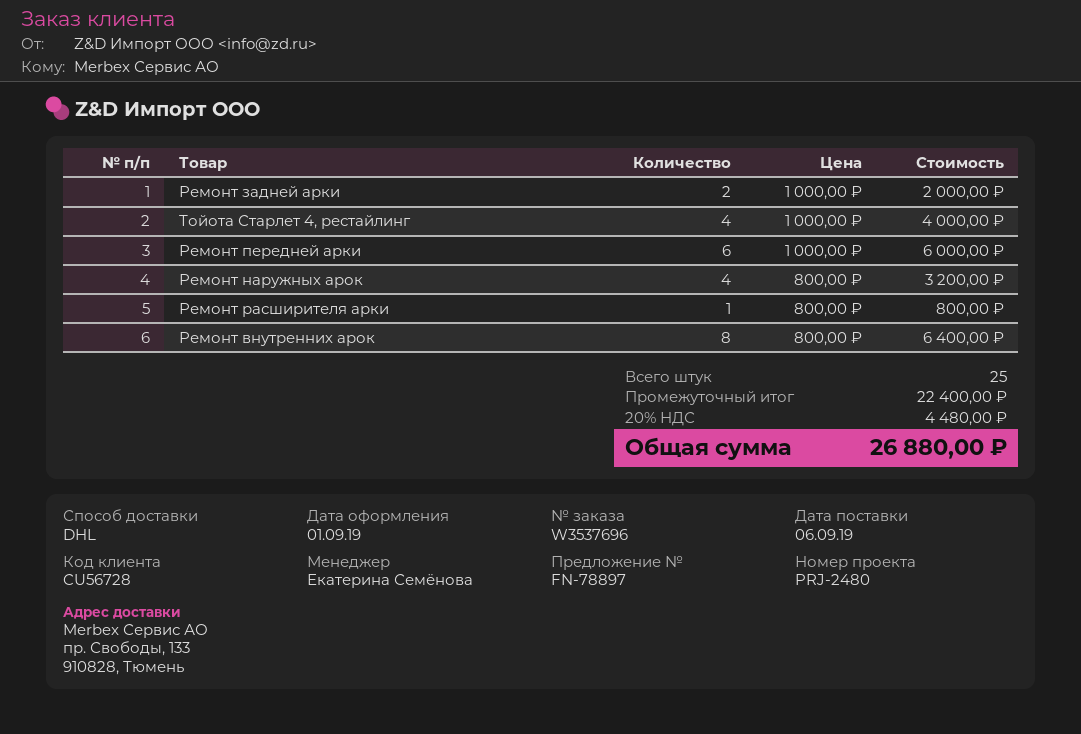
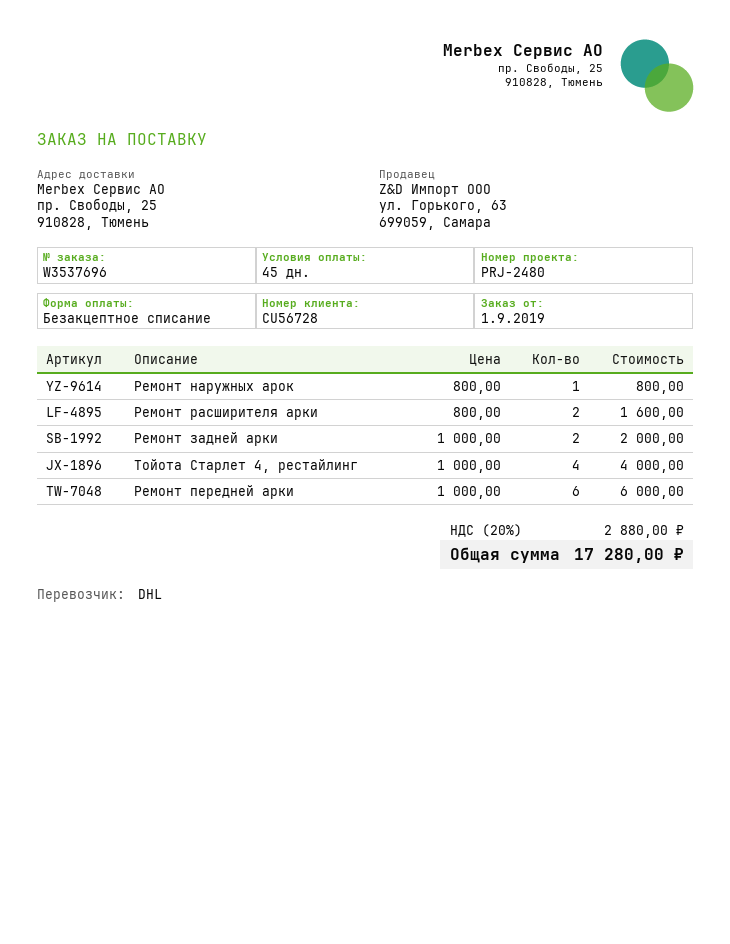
ship to: пр. Свободы, 133, 910828, Тюмень -> пр. Свободы, 25, 910828, Тюмень
Ремонт наружных арок: 4 x 800.00 = 3200.00 -> 1 x 800.00 = 800.00
Ремонт расширителя арки: 1 x 800.00 = 800.00 -> 2 x 800.00 = 1600.00
Ремонт внутренних арок: 8 x 800.00 = 6400.00 -> none
tax: 20% = 4480.00 -> 20% = 2880.00
total: 26880.00 -> 17280.00

